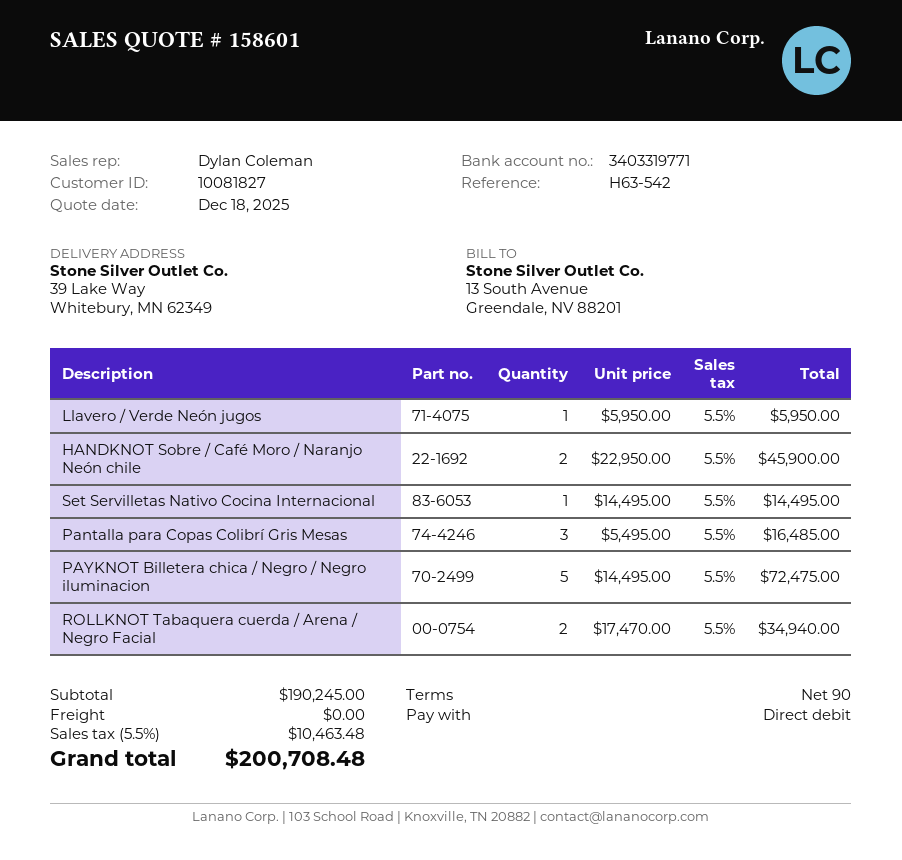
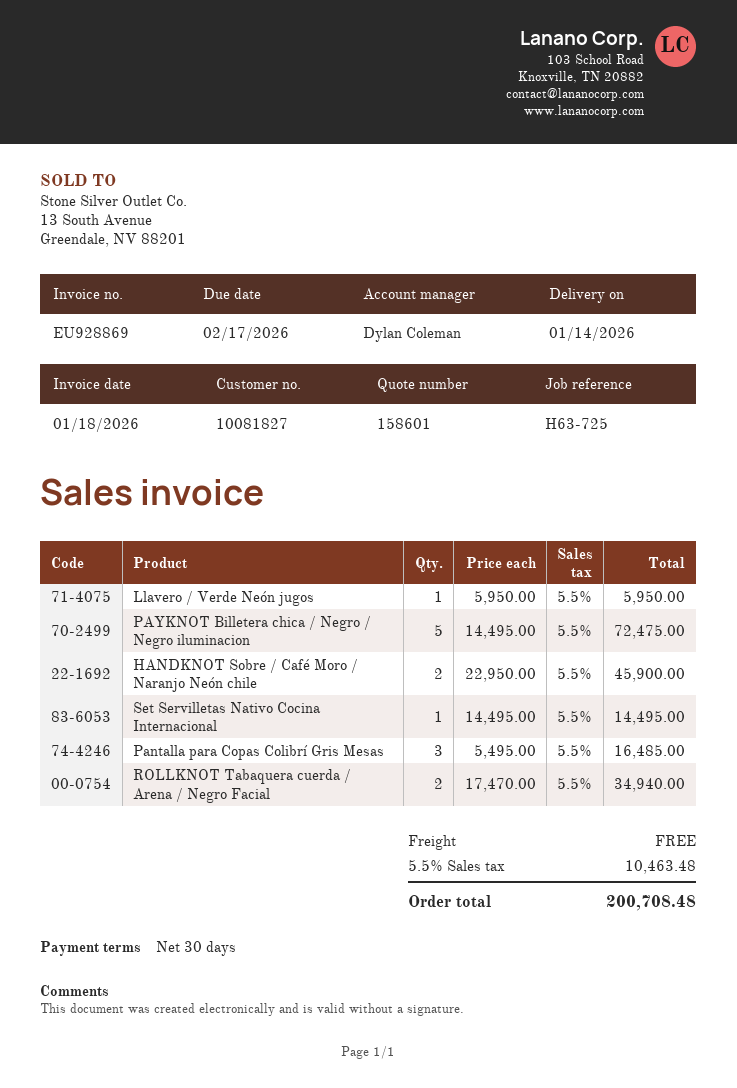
payment terms: 90 days -> 30 days
reference: H63-542 -> H63-725

